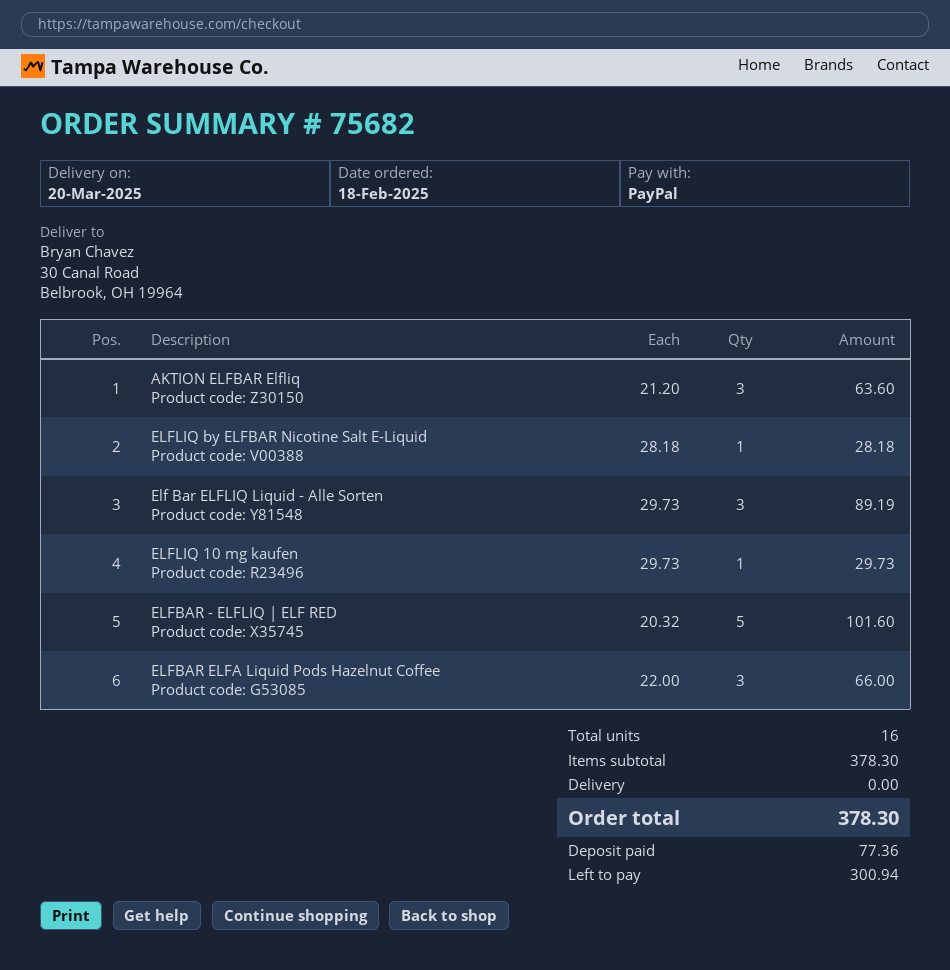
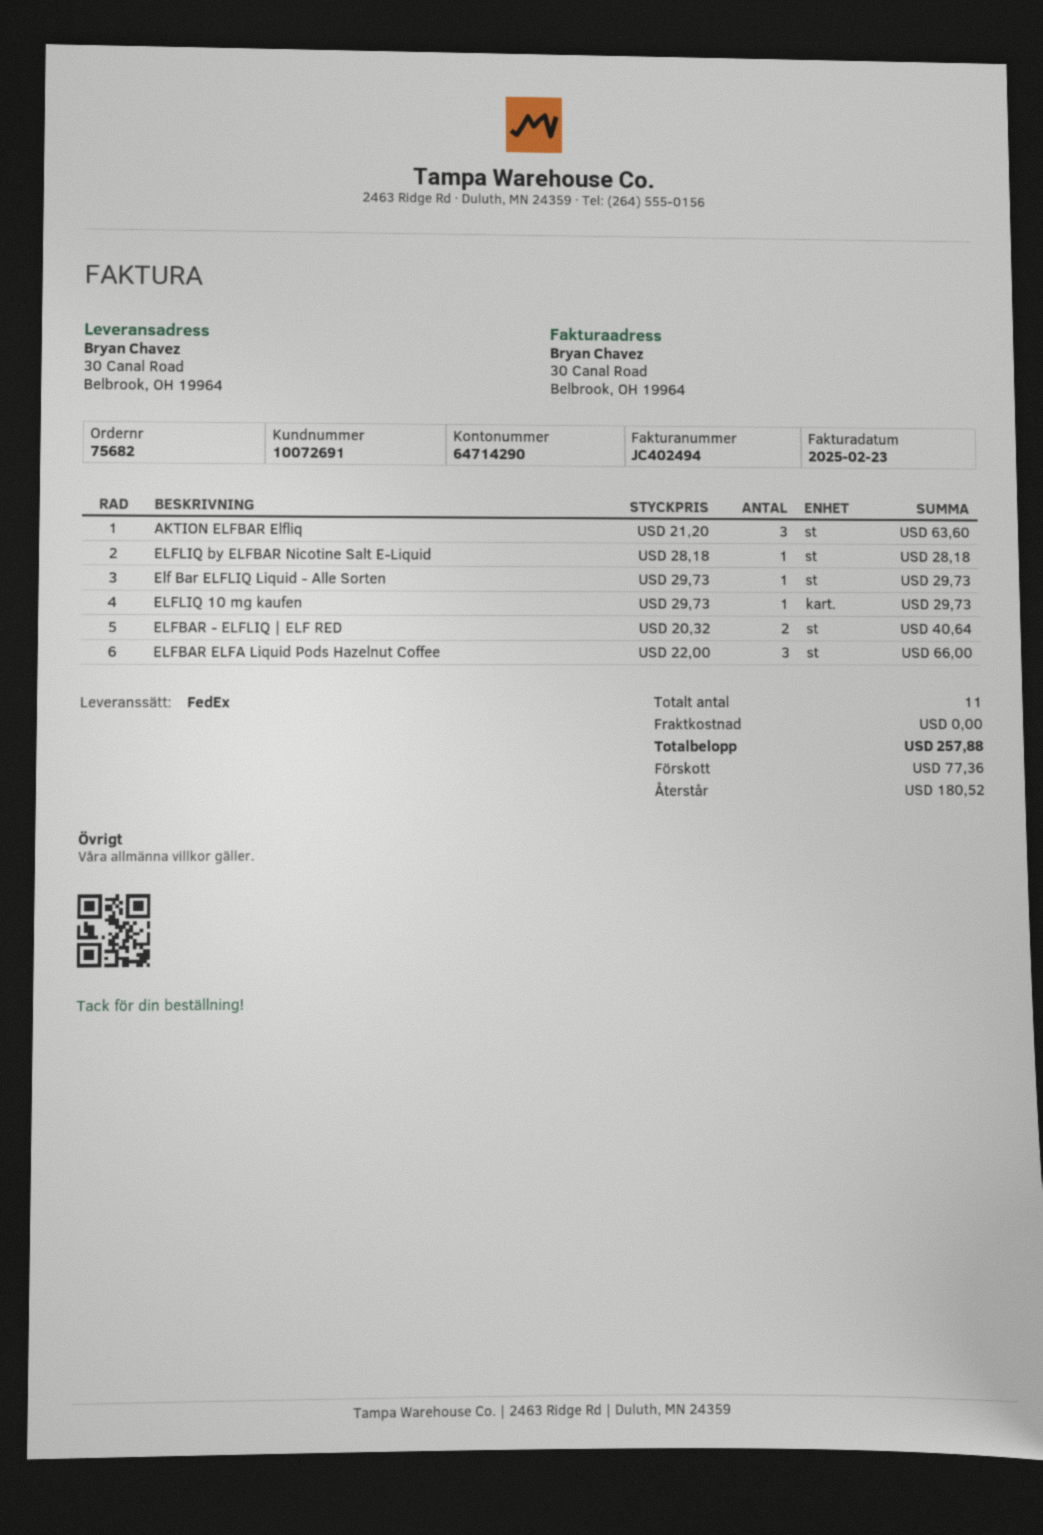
Elf Bar ELFLIQ Liquid - Alle Sorten: 3 x 29.73 = 89.19 -> 1 x 29.73 = 29.73
ELFBAR - ELFLIQ | ELF RED: 5 x 20.32 = 101.60 -> 2 x 20.32 = 40.64
total quantity: 16 -> 11
total: 378.30 -> 257.88
balance: 300.94 -> 180.52

